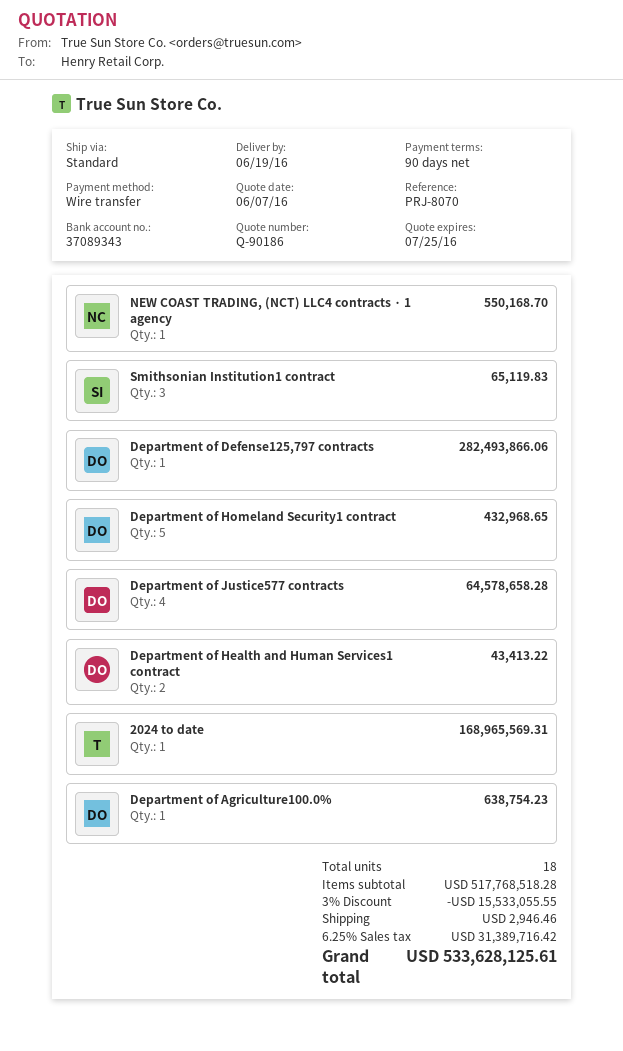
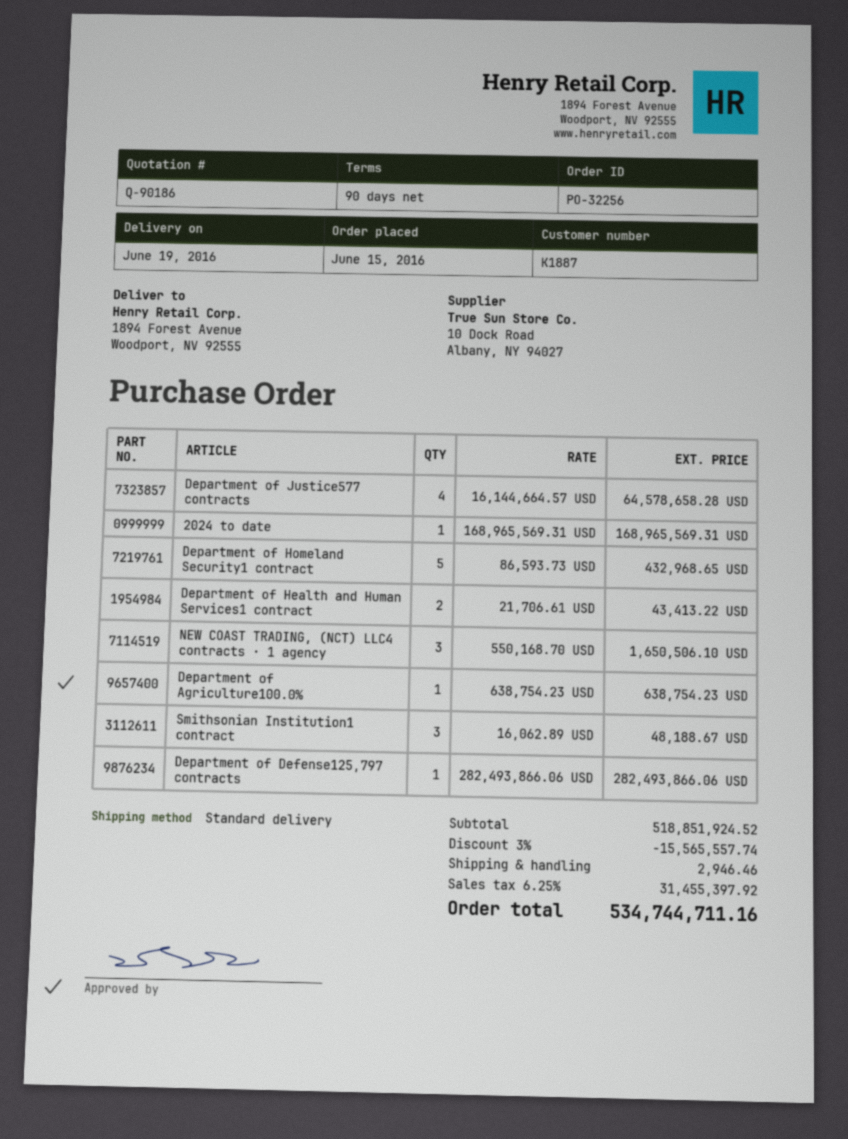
NEW COAST TRADING, (NCT) LLC4 contracts · 1 agency: 1 for 550168.70 -> 3 for 1650506.10
Smithsonian Institution1 contract: 3 for 65119.83 -> 3 for 48188.67
subtotal: 517768518.28 -> 518851924.52
discount: 3% = 15533055.55 -> 3% = 15565557.74
tax: 6.25% = 31389716.42 -> 6.25% = 31455397.92
total: 533628125.61 -> 534744711.16

